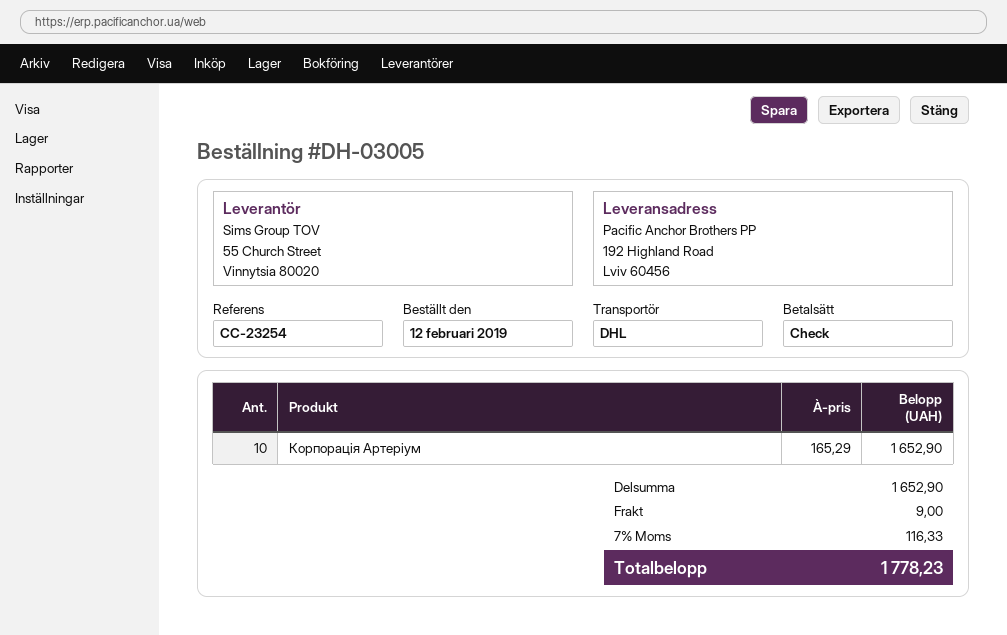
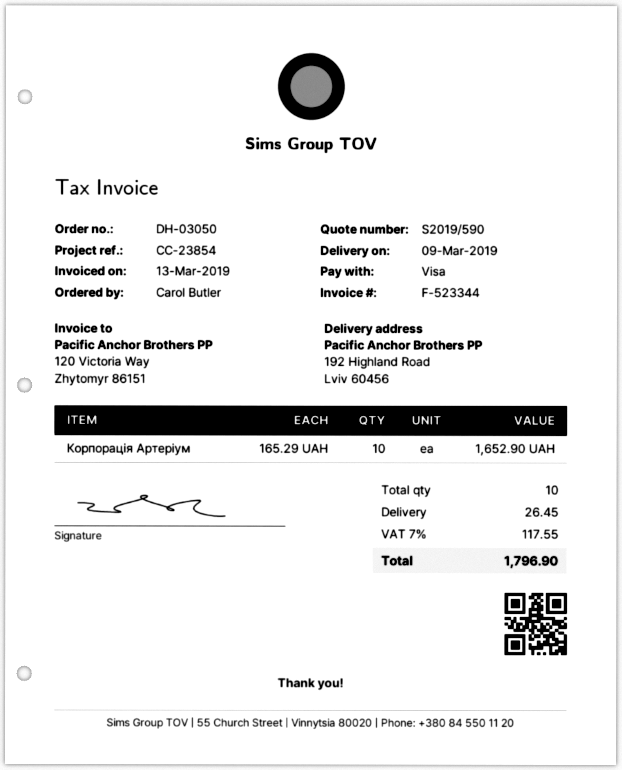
order number: DH-03005 -> DH-03050
reference: CC-23254 -> CC-23854
payment method: cheque -> Visa
shipping: 9.00 -> 26.45
tax: 7% = 116.33 -> 7% = 117.55
total: 1778.23 -> 1796.90

